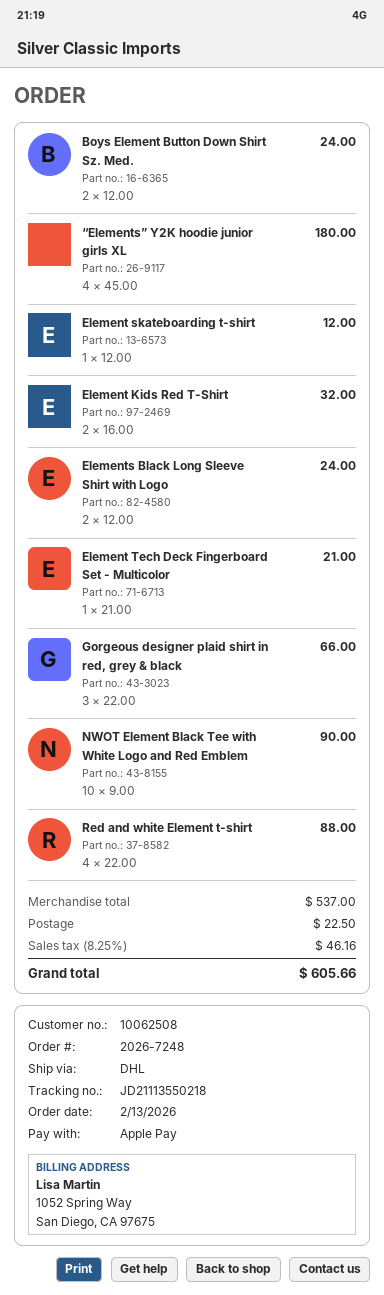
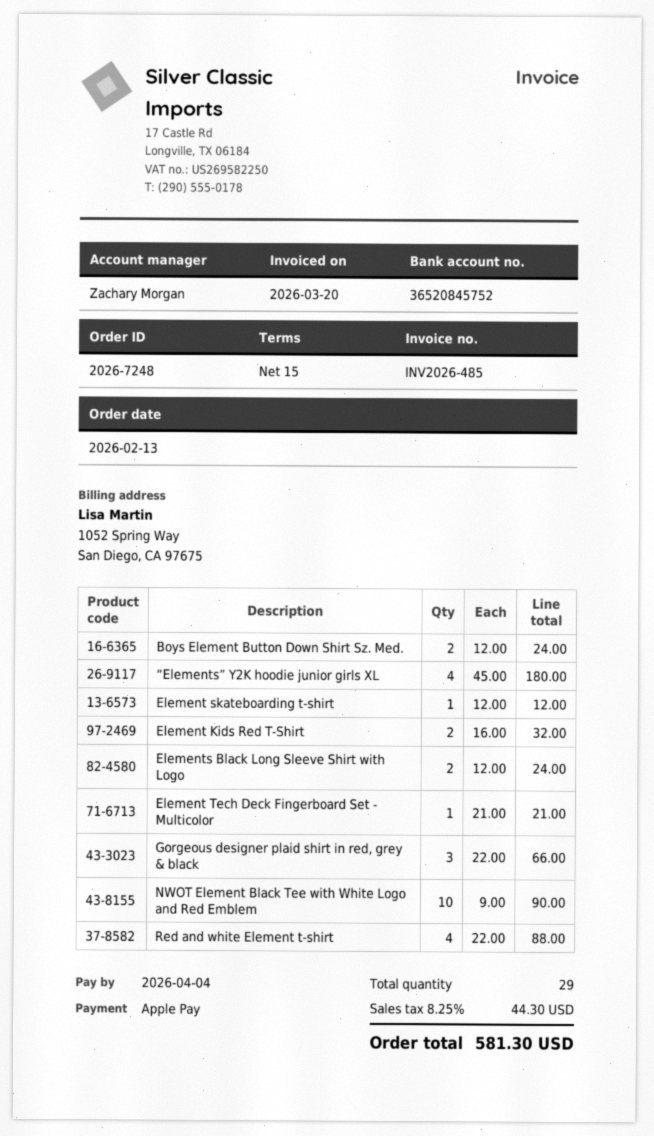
shipping: 22.50 -> none
tax: 8.25% = 46.16 -> 8.25% = 44.30
total: 605.66 -> 581.30

